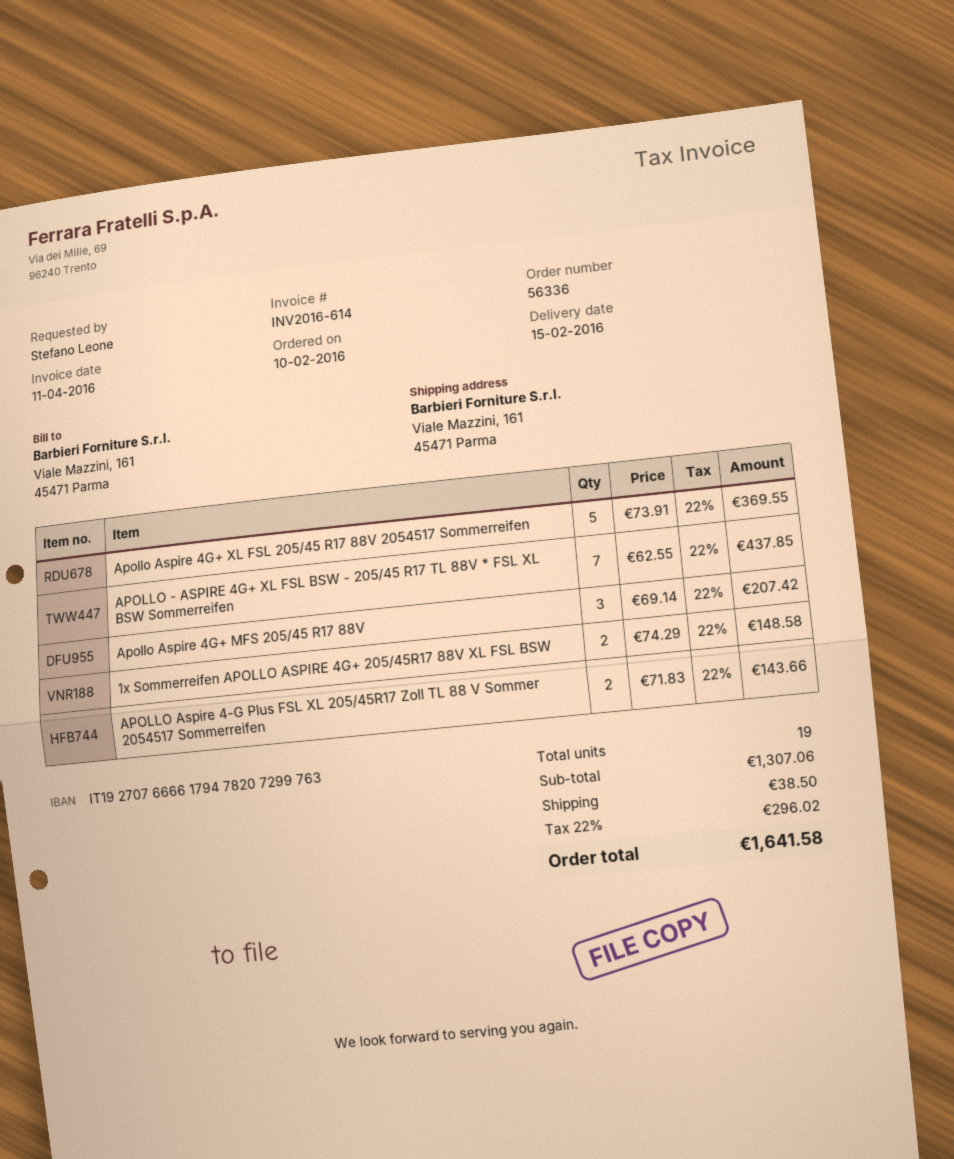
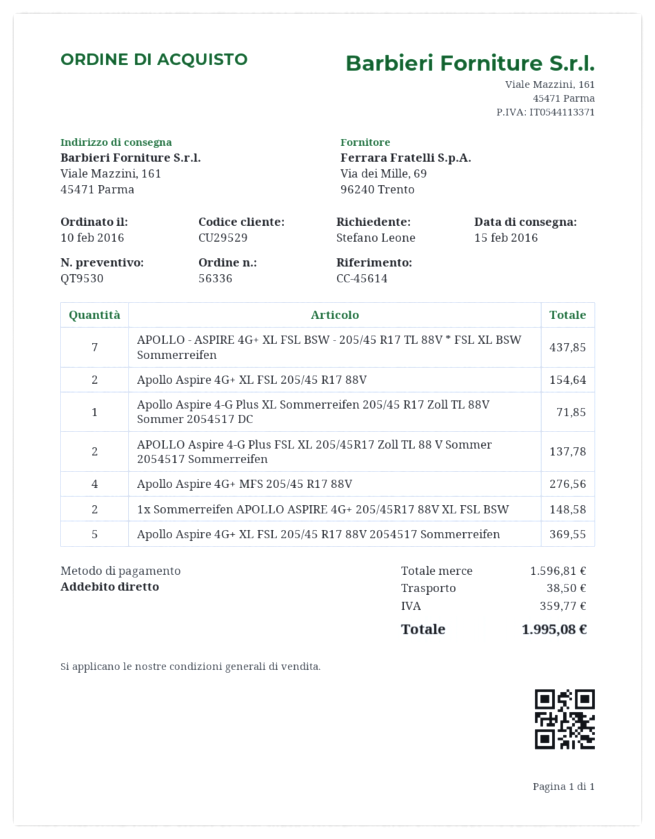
Apollo Aspire 4G+ MFS 205/45 R17 88V: 3 for 207.42 -> 4 for 276.56
APOLLO Aspire 4-G Plus FSL XL 205/45R17 Zoll TL 88 V Sommer 2054517 Sommerreifen: 2 for 143.66 -> 2 for 137.78
Apollo Aspire 4G+ XL FSL 205/45 R17 88V: none -> 2 for 154.64
Apollo Aspire 4-G Plus XL Sommerreifen 205/45 R17 Zoll TL 88V Sommer 2054517 DC: none -> 1 for 71.85
subtotal: 1307.06 -> 1596.81
tax: 296.02 -> 359.77
total: 1641.58 -> 1995.08

